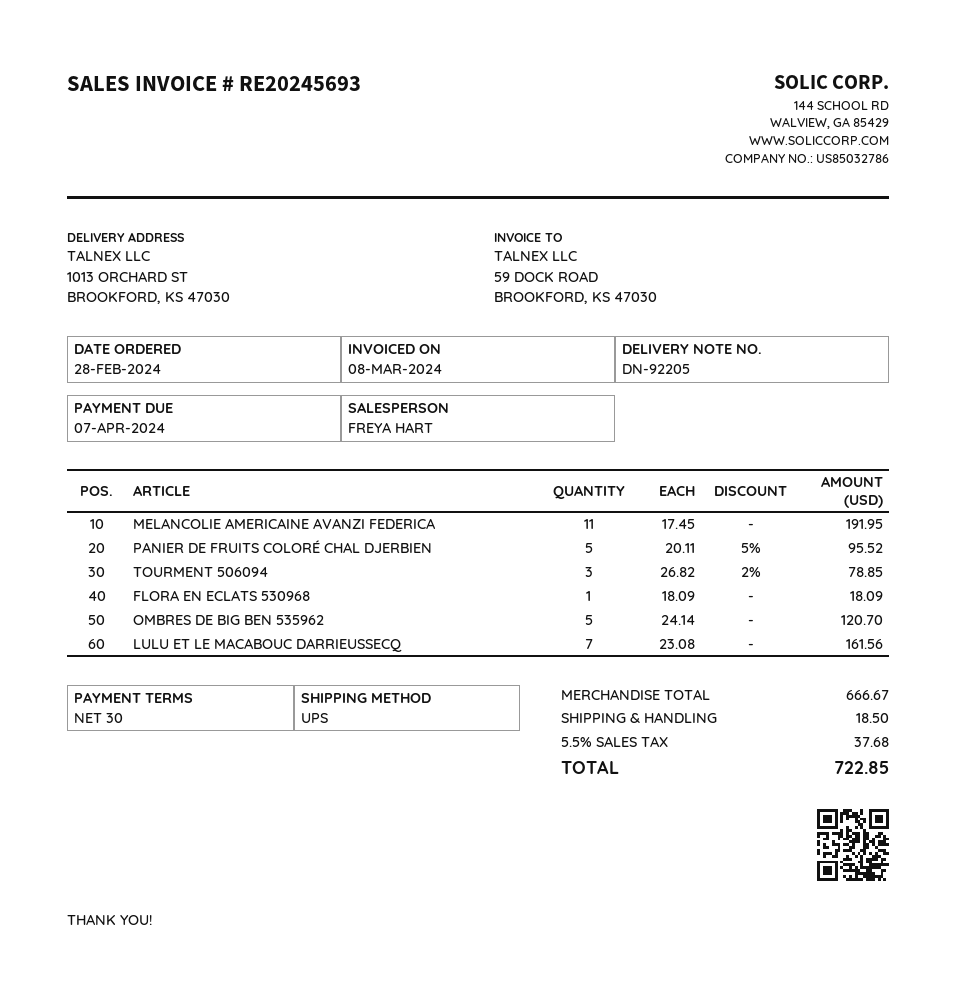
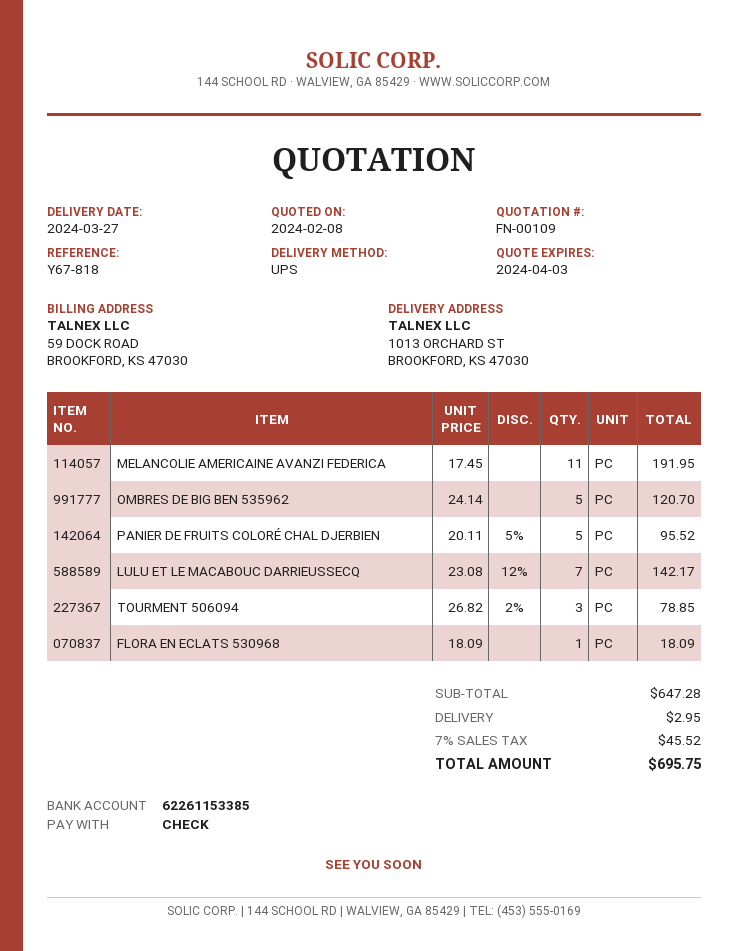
LULU ET LE MACABOUC DARRIEUSSECQ: 7 x 23.08 = 161.56 -> 7 x 23.08 - 12% = 142.17
subtotal: 666.67 -> 647.28
shipping: 18.50 -> 2.95
tax: 5.5% = 37.68 -> 7% = 45.52
total: 722.85 -> 695.75

